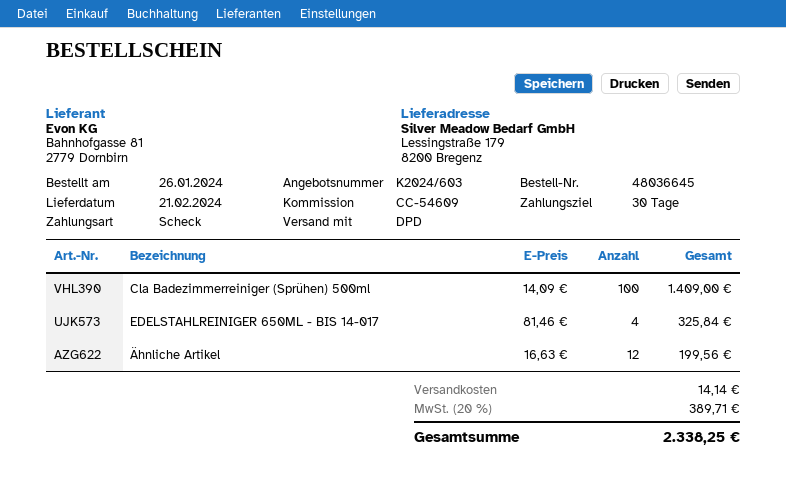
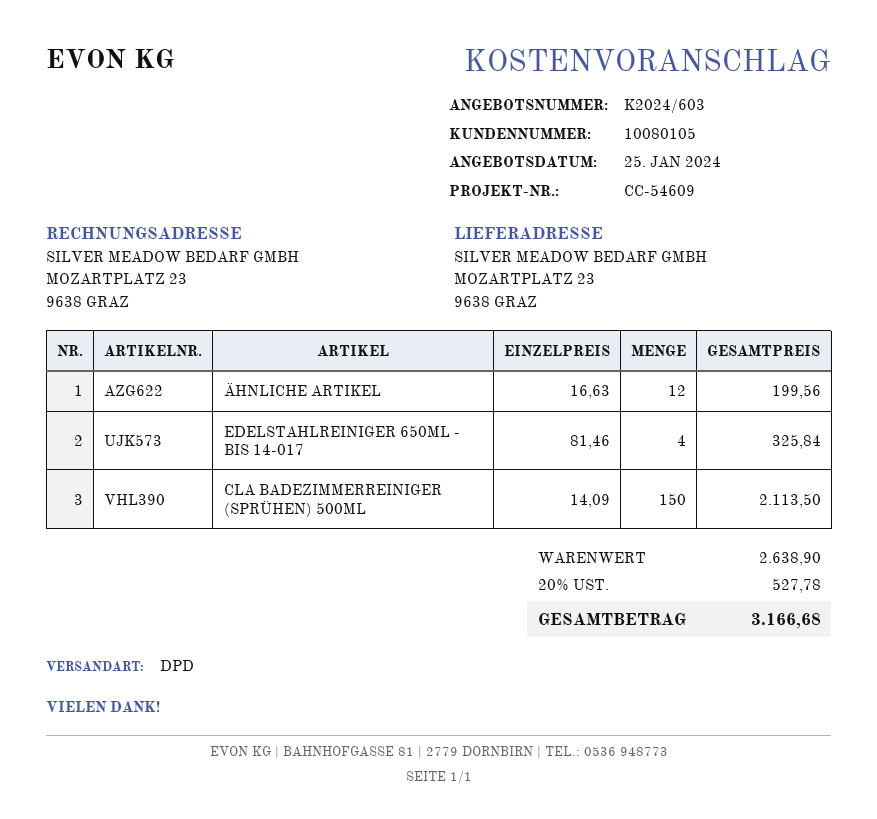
ship to: Lessingstraße 179, 8200 Bregenz -> MOZARTPLATZ 23, 9638 GRAZ
Cla Badezimmerreiniger (Sprühen) 500ml: 100 x 14.09 = 1409.00 -> 150 x 14.09 = 2113.50
shipping: 14.14 -> none
tax: 20% = 389.71 -> 20% = 527.78
total: 2338.25 -> 3166.68

